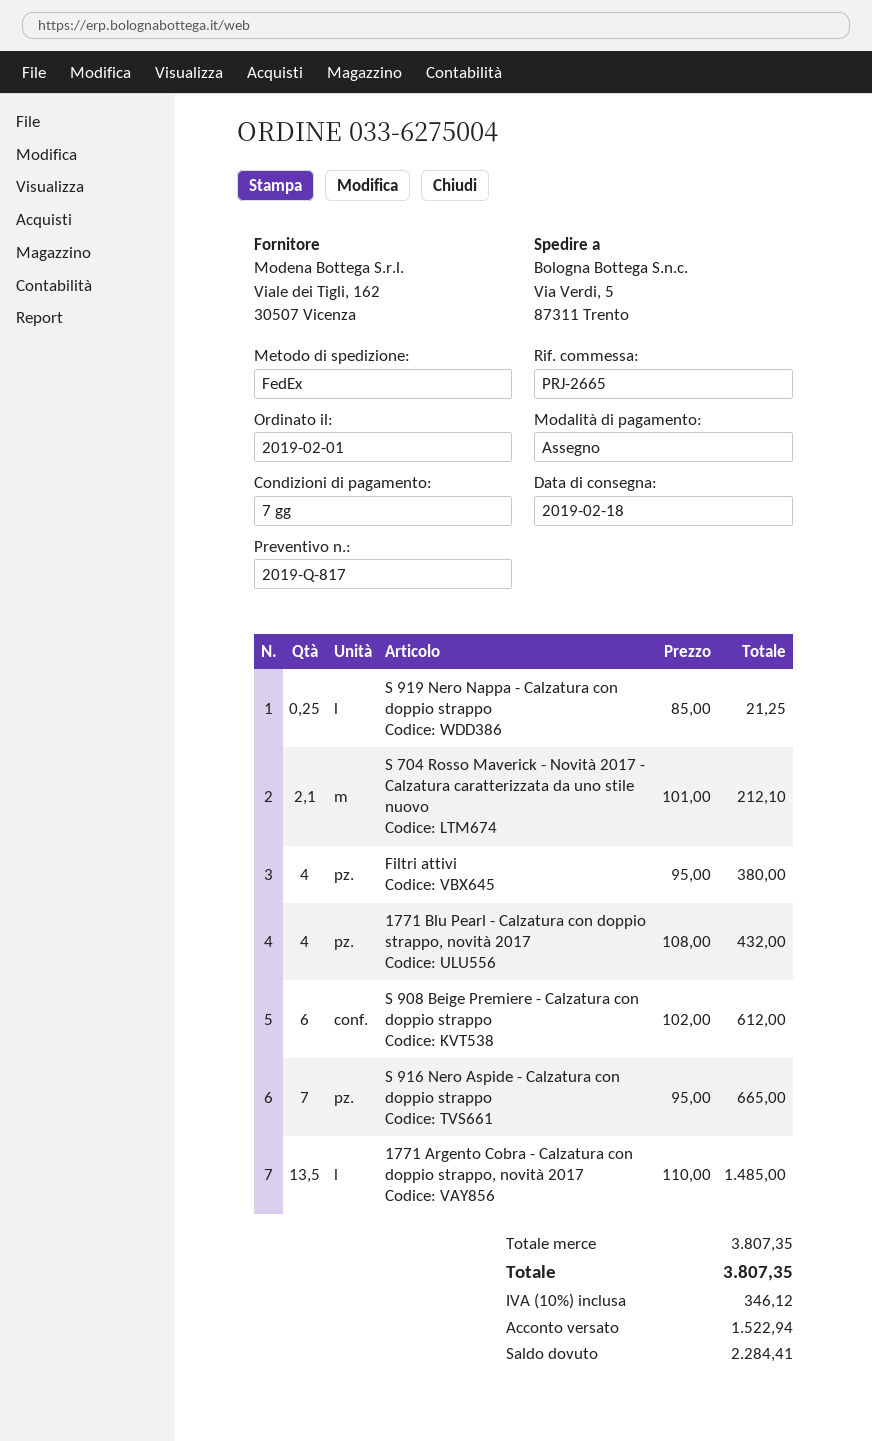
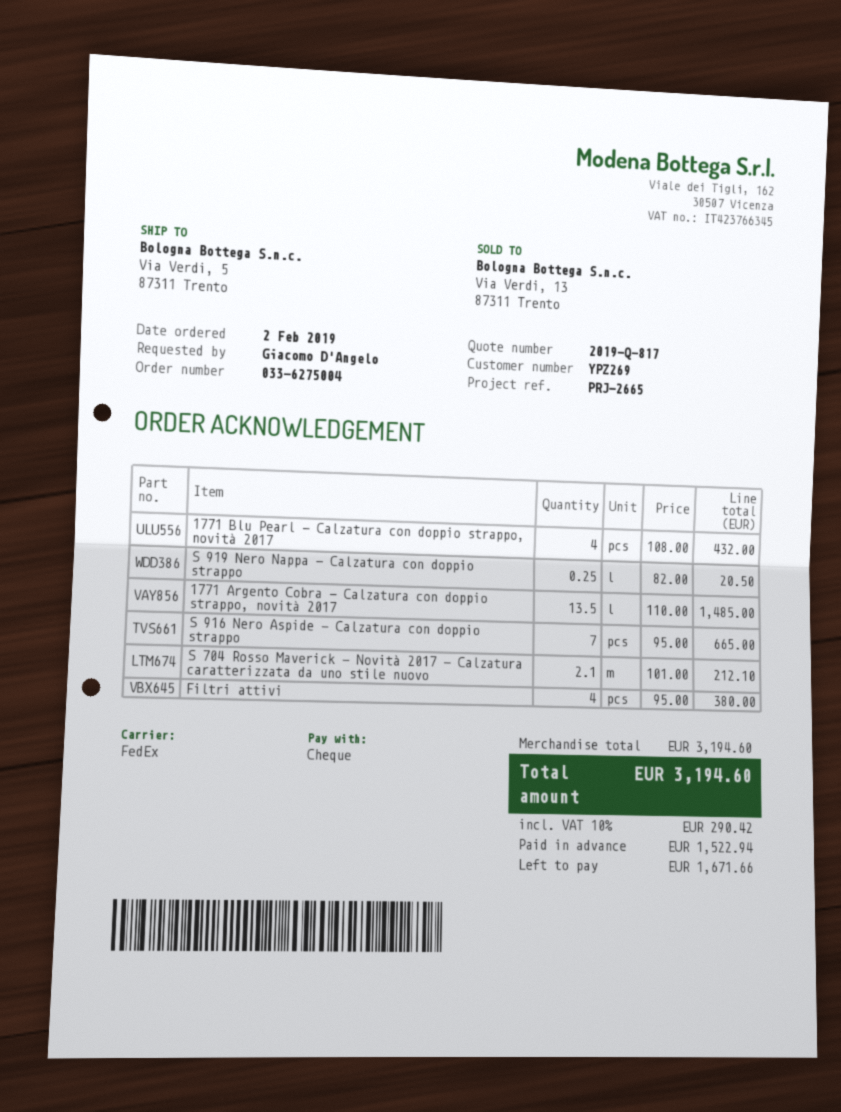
order date: 2019-02-01 -> 2019-02-02
S 919 Nero Nappa - Calzatura con doppio strappo: 0.25 x 85.00 = 21.25 -> 0.25 x 82.00 = 20.50
S 908 Beige Premiere - Calzatura con doppio strappo: 6 x 102.00 = 612.00 -> none
subtotal: 3807.35 -> 3194.60
tax: 10% = 346.12 -> 10% = 290.42
total: 3807.35 -> 3194.60
balance: 2284.41 -> 1671.66

